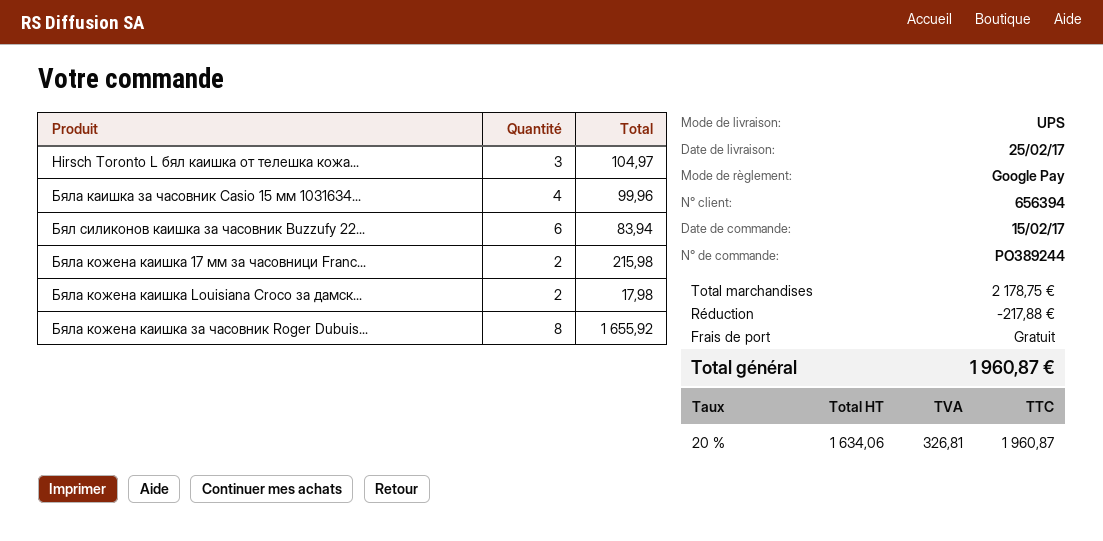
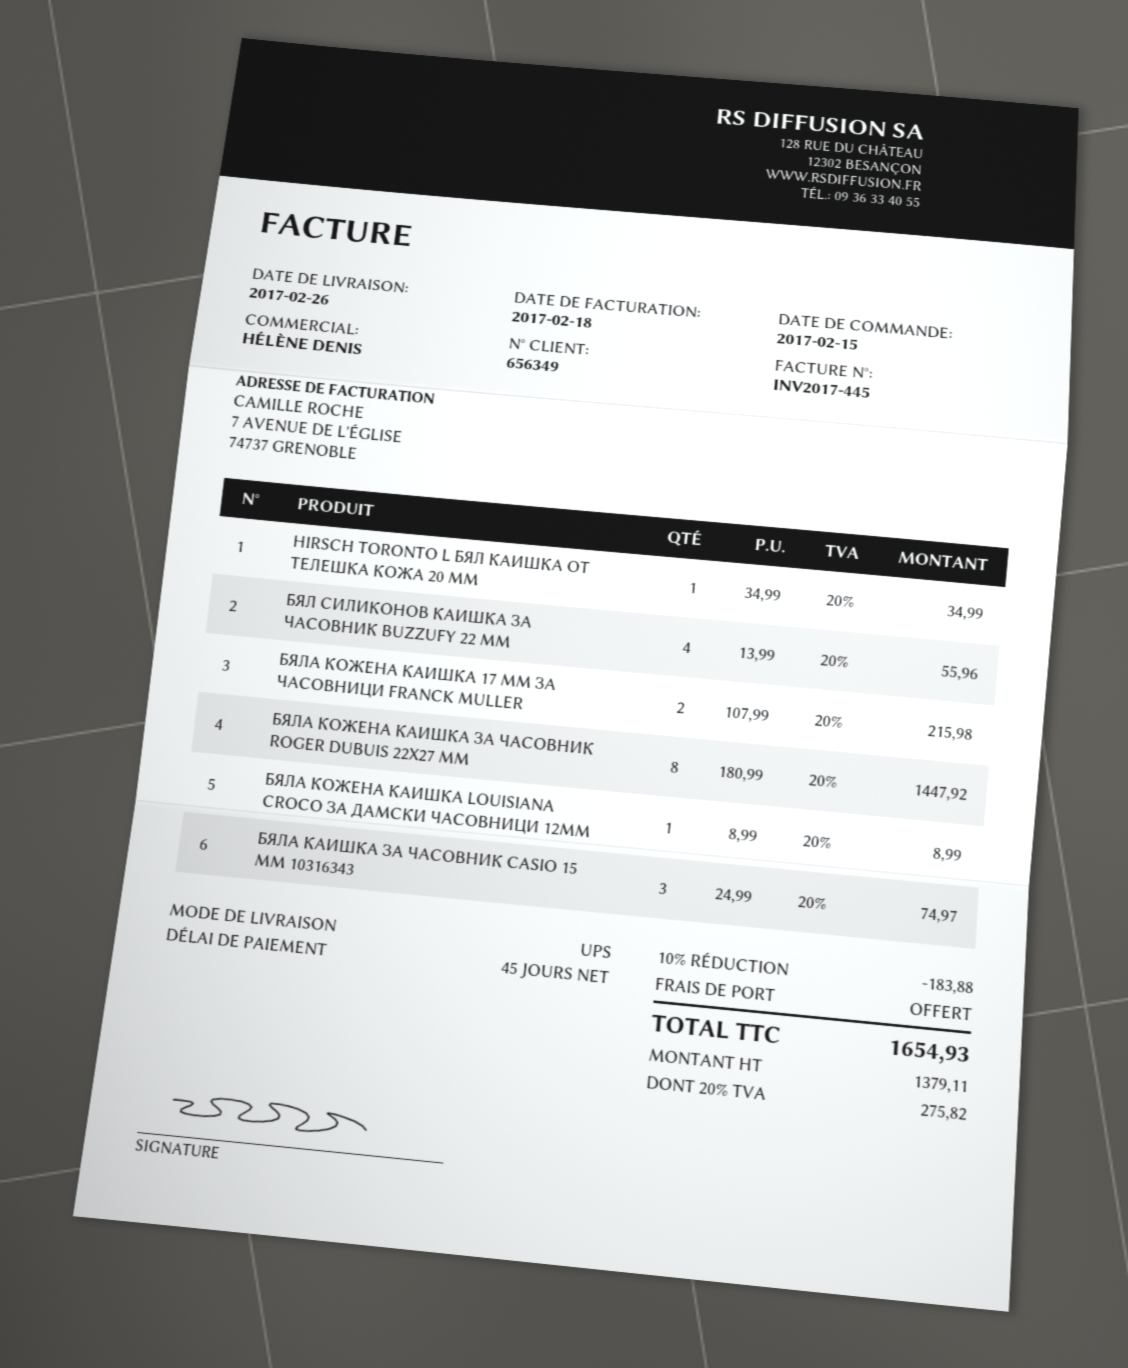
delivery date: 2017-02-25 -> 2017-02-26
customer number: 656394 -> 656349
Hirsch Toronto L бял каишка от телешка кожа...: 3 for 104.97 -> 1 for 34.99
Бяла каишка за часовник Casio 15 мм 1031634...: 4 for 99.96 -> 3 for 74.97
Бял силиконов каишка за часовник Buzzufy 22...: 6 for 83.94 -> 4 for 55.96
Бяла кожена каишка Louisiana Croco за дамск...: 2 for 17.98 -> 1 for 8.99
Бяла кожена каишка за часовник Roger Dubuis...: 8 for 1655.92 -> 8 for 1447.92
discount: 217.88 -> 183.88
net: 1634.06 -> 1379.11
tax: 20% = 326.81 -> 20% = 275.82
total: 1960.87 -> 1654.93

